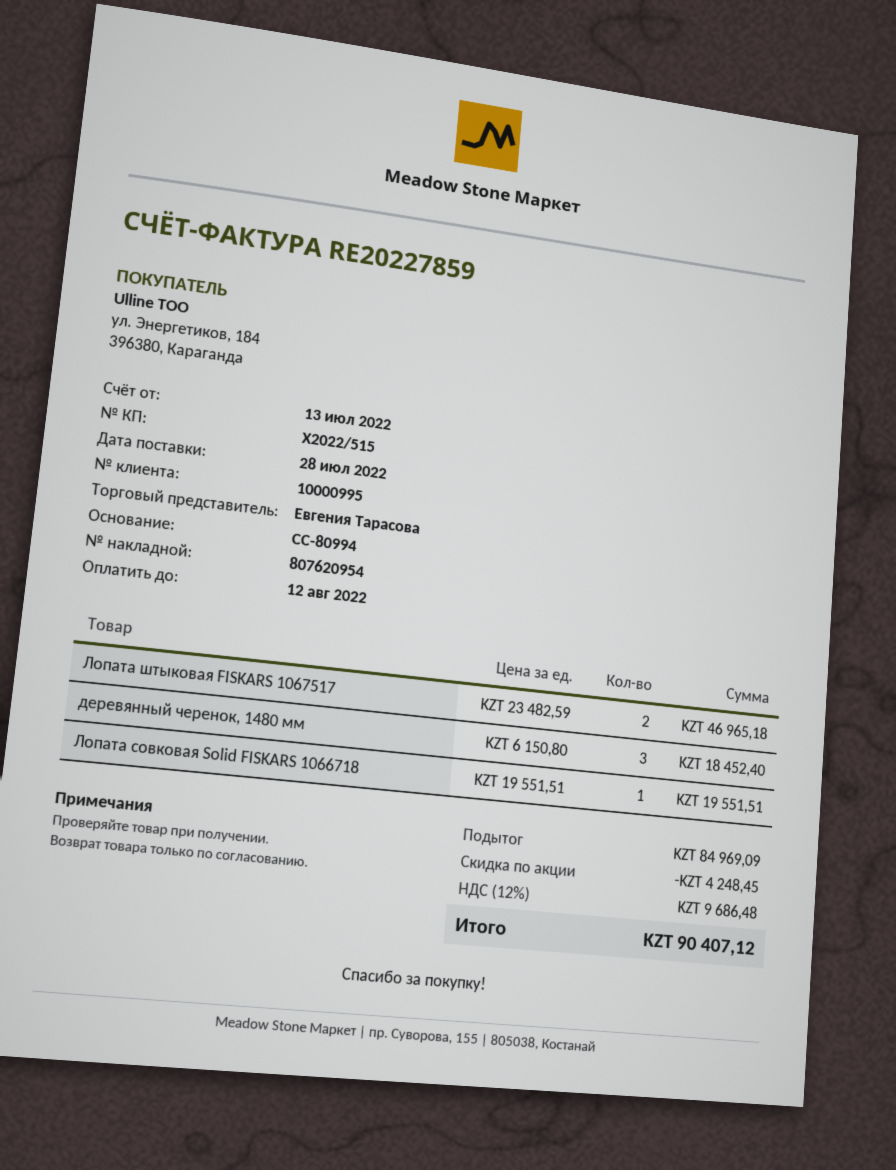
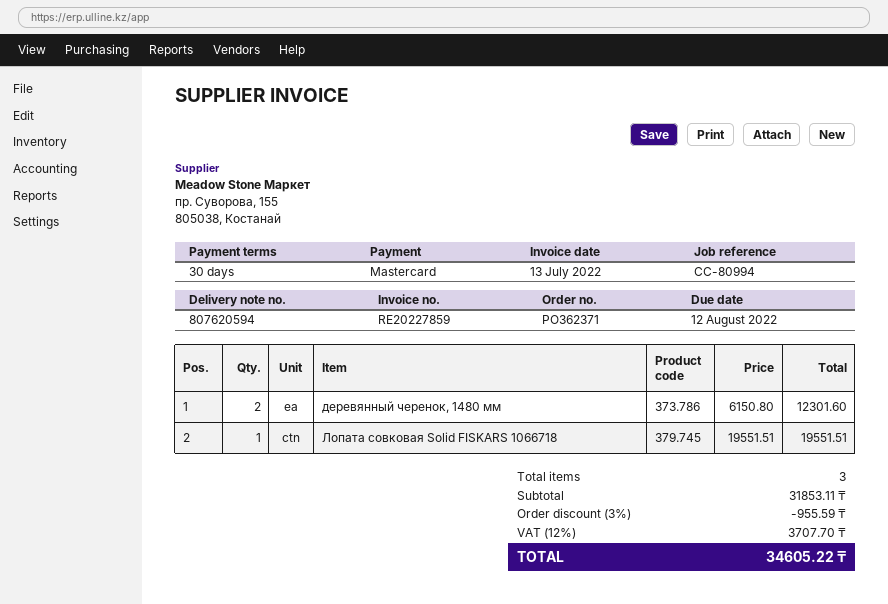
delivery note number: 807620954 -> 807620594
Лопата штыковая FISKARS 1067517: 2 x 23482.59 = 46965.18 -> none
деревянный черенок, 1480 мм: 3 x 6150.80 = 18452.40 -> 2 x 6150.80 = 12301.60
subtotal: 84969.09 -> 31853.11
discount: 4248.45 -> 955.59
tax: 12% = 9686.48 -> 12% = 3707.70
total: 90407.12 -> 34605.22

